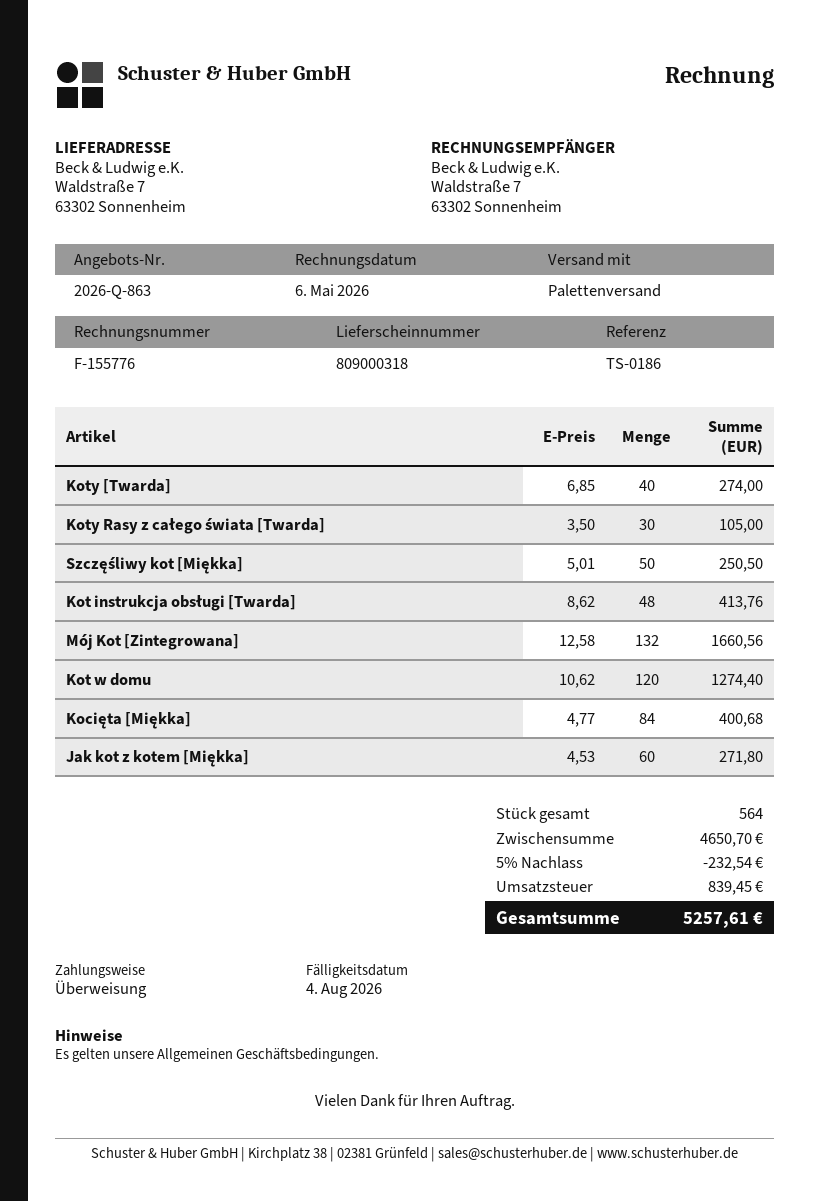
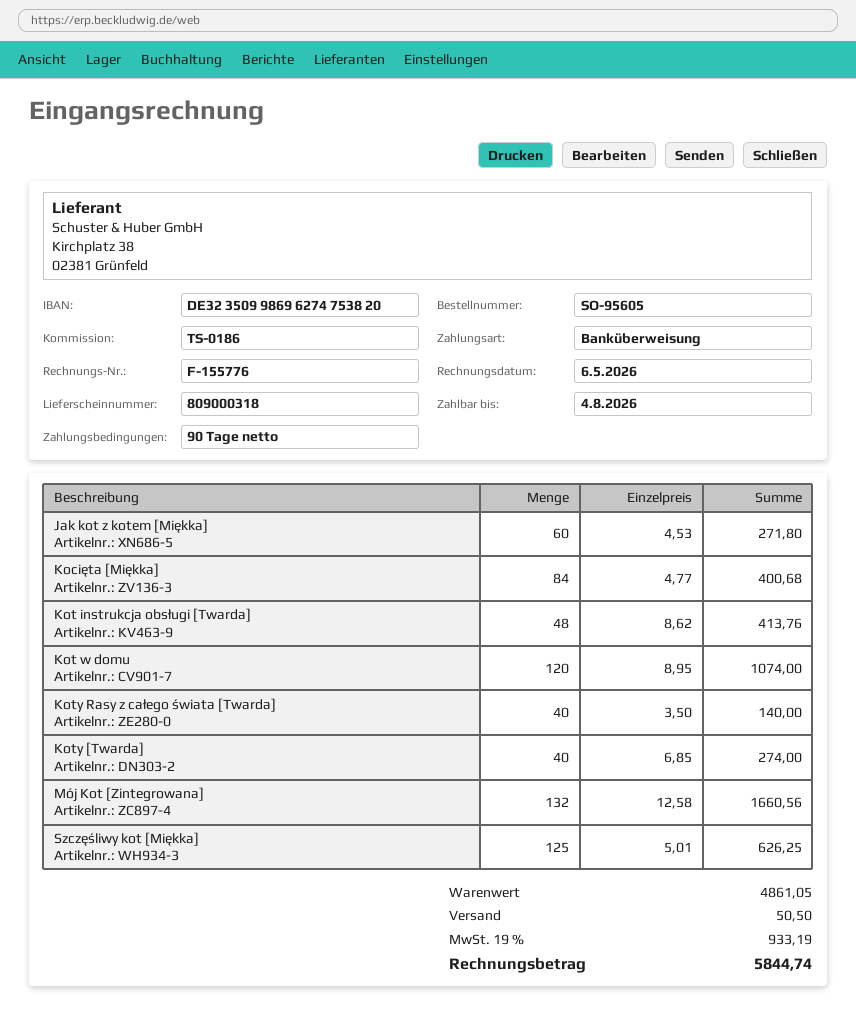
Koty Rasy z całego świata [Twarda]: 30 x 3.50 = 105.00 -> 40 x 3.50 = 140.00
Szczęśliwy kot [Miękka]: 50 x 5.01 = 250.50 -> 125 x 5.01 = 626.25
Kot w domu: 120 x 10.62 = 1274.40 -> 120 x 8.95 = 1074.00
subtotal: 4650.70 -> 4861.05
discount: 5% = 232.54 -> none
shipping: none -> 50.50
tax: 839.45 -> 933.19
total: 5257.61 -> 5844.74

